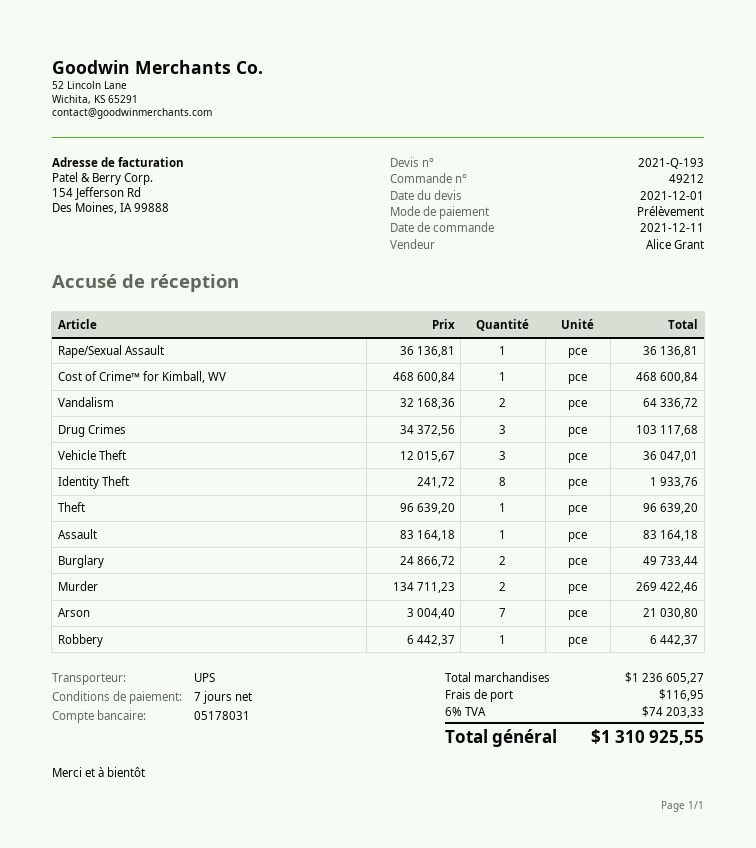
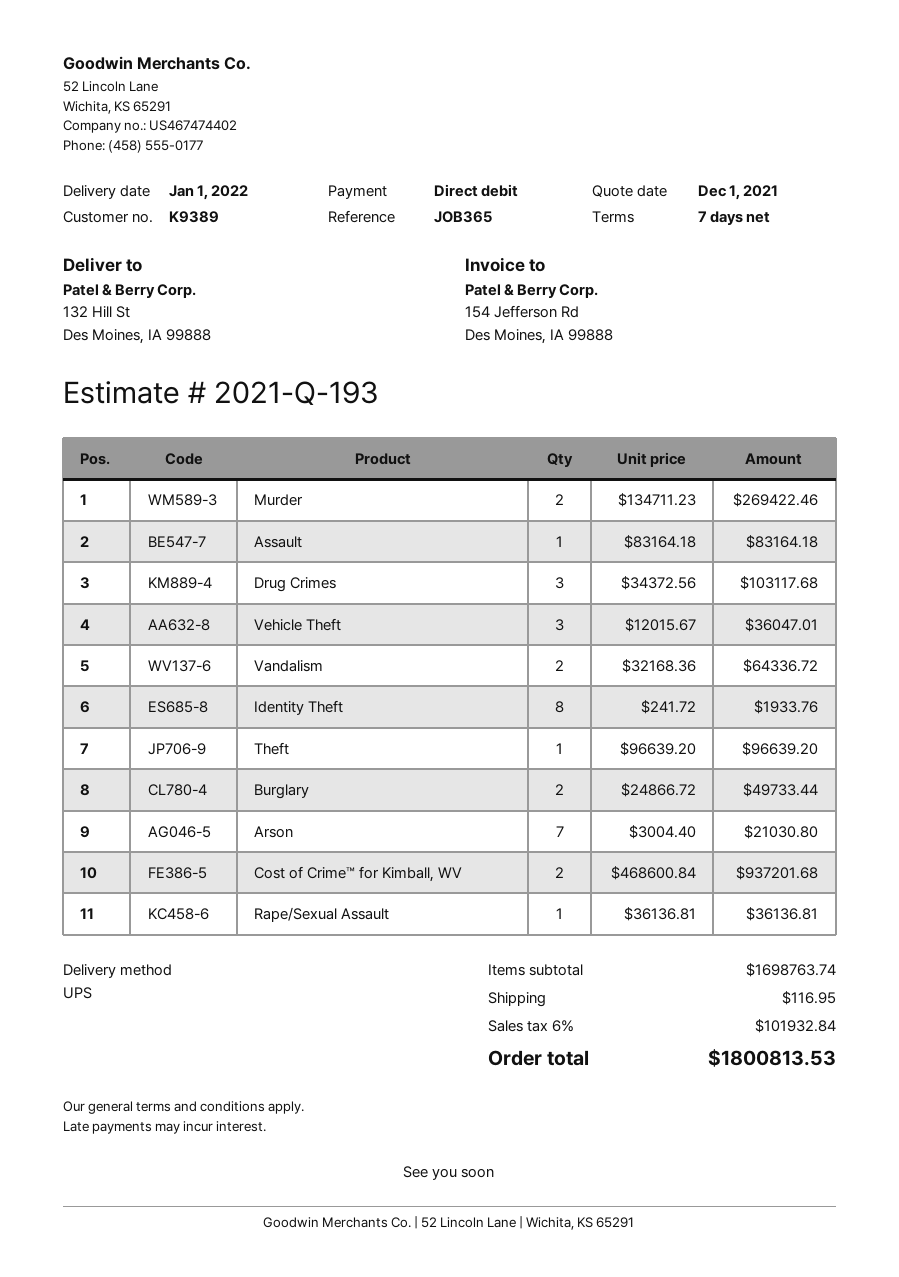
Cost of Crime™ for Kimball, WV: 1 x 468600.84 = 468600.84 -> 2 x 468600.84 = 937201.68
Robbery: 1 x 6442.37 = 6442.37 -> none
subtotal: 1236605.27 -> 1698763.74
tax: 6% = 74203.33 -> 6% = 101932.84
total: 1310925.55 -> 1800813.53

